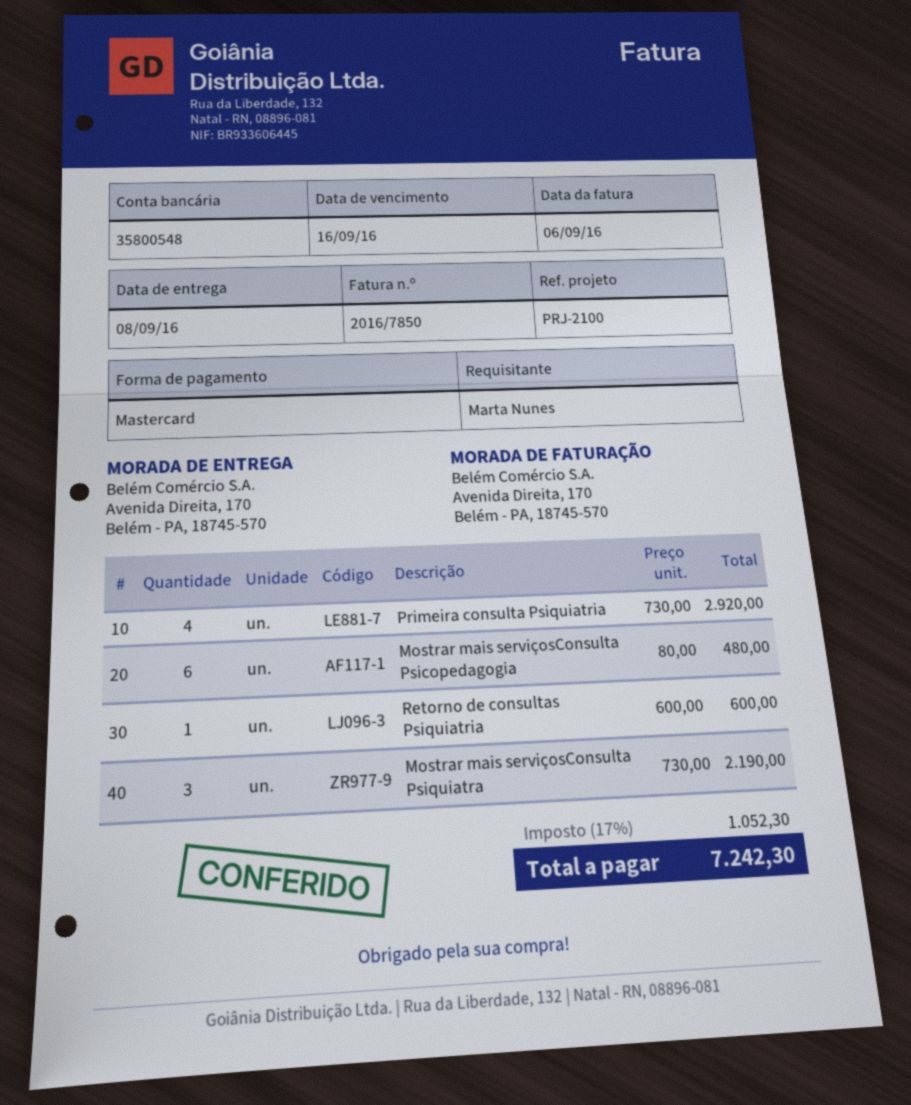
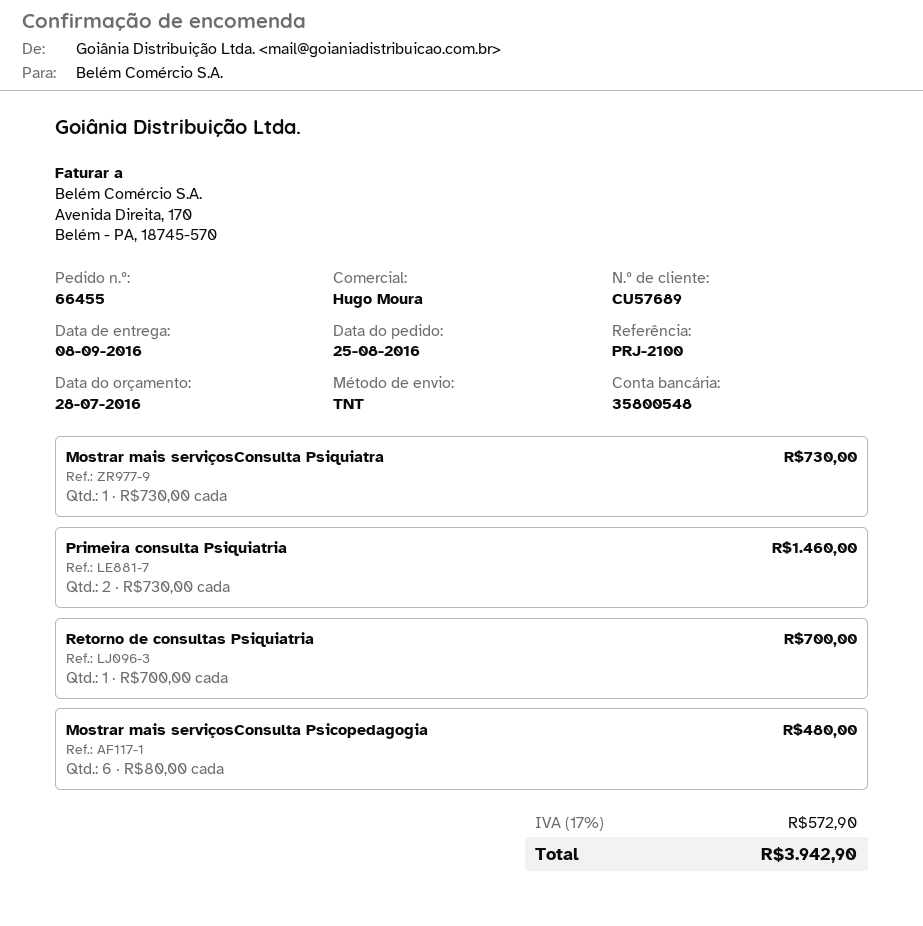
Primeira consulta Psiquiatria: 4 x 730.00 = 2920.00 -> 2 x 730.00 = 1460.00
Retorno de consultas Psiquiatria: 1 x 600.00 = 600.00 -> 1 x 700.00 = 700.00
Mostrar mais serviçosConsulta Psiquiatra: 3 x 730.00 = 2190.00 -> 1 x 730.00 = 730.00
tax: 17% = 1052.30 -> 17% = 572.90
total: 7242.30 -> 3942.90

